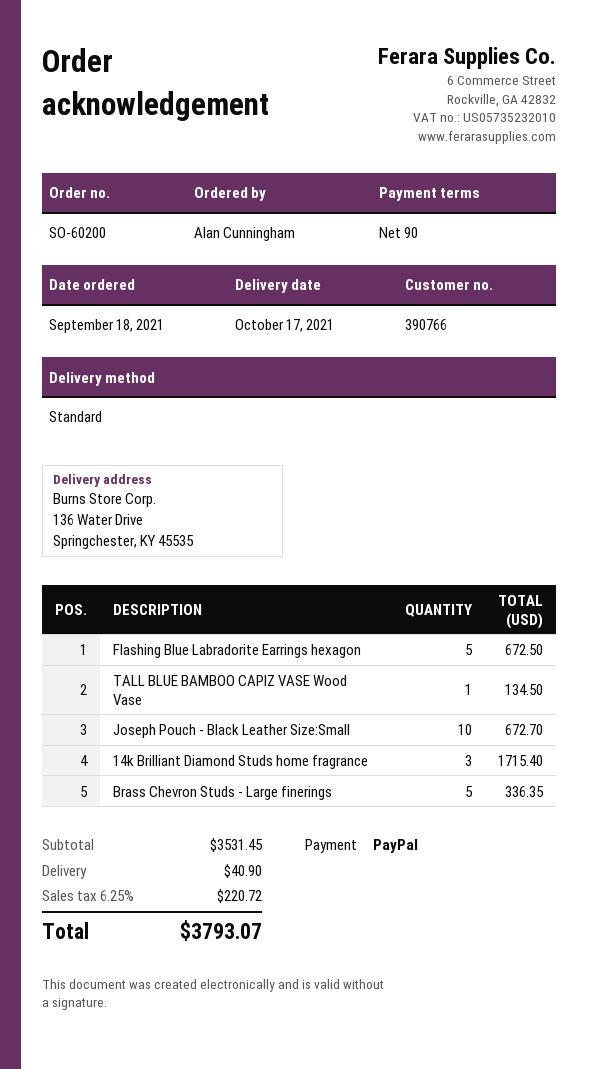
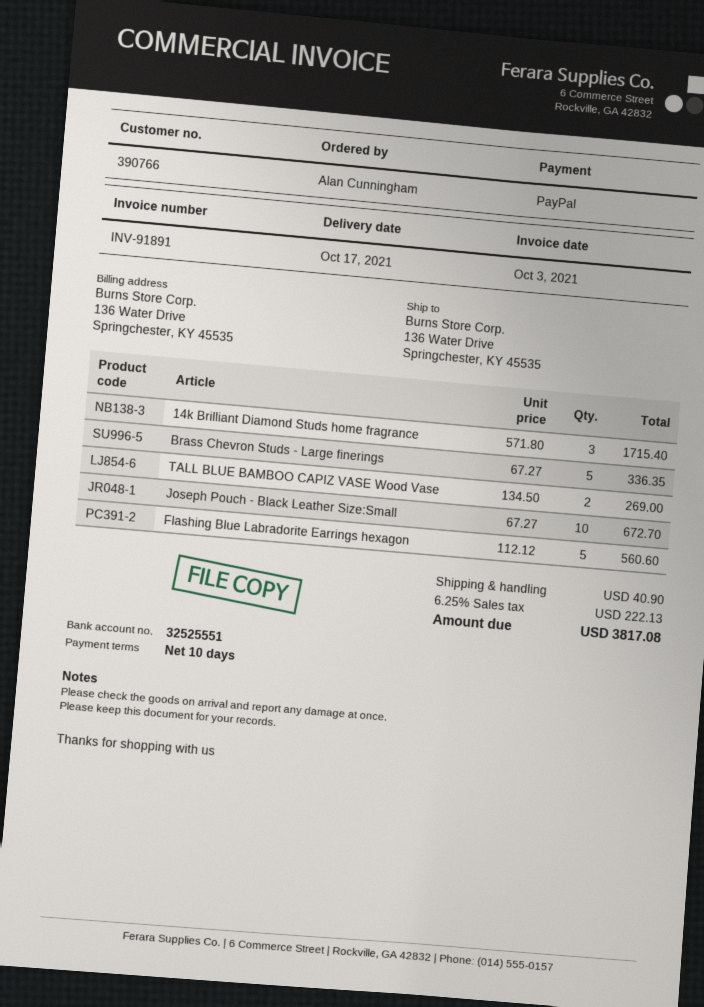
payment terms: 90 days -> 10 days
Flashing Blue Labradorite Earrings hexagon: 5 for 672.50 -> 5 for 560.60
TALL BLUE BAMBOO CAPIZ VASE Wood Vase: 1 for 134.50 -> 2 for 269.00
tax: 6.25% = 220.72 -> 6.25% = 222.13
total: 3793.07 -> 3817.08

